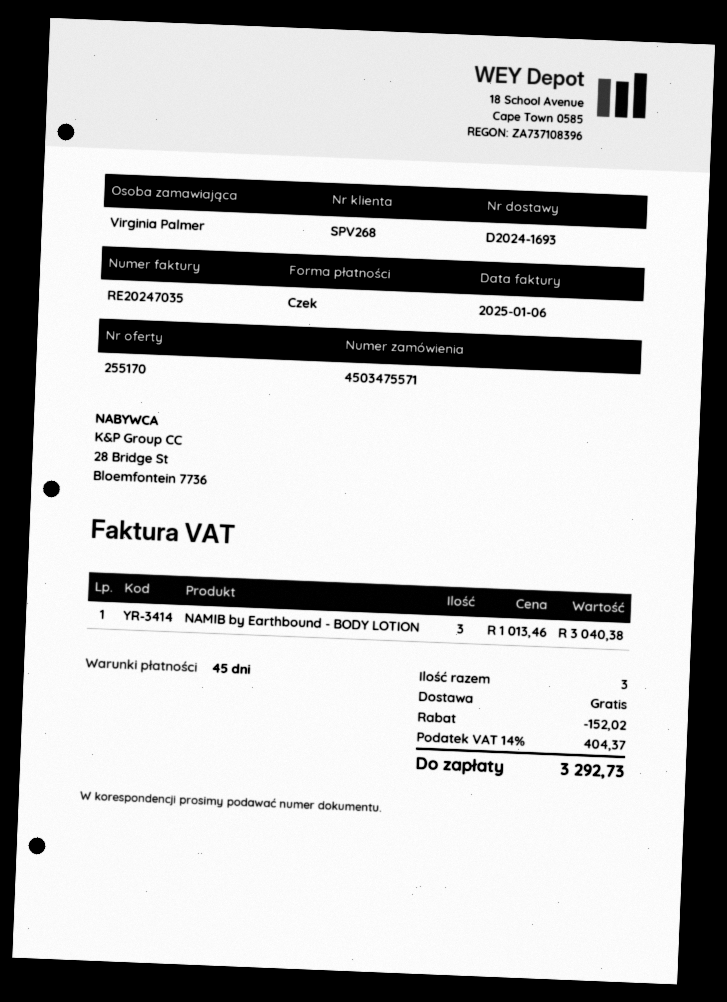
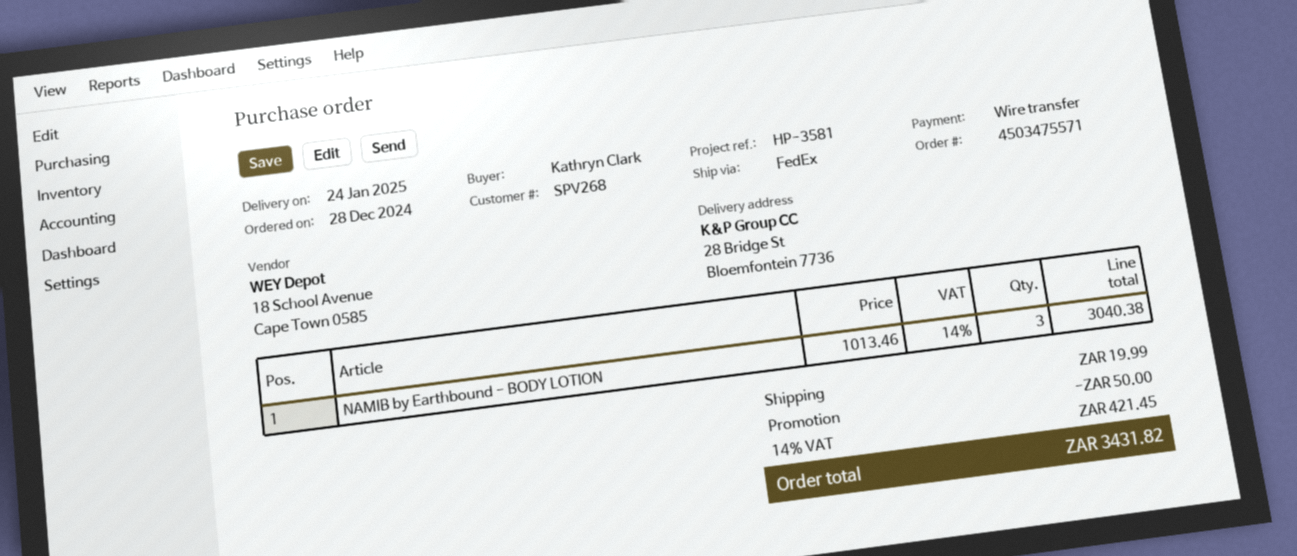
ordered by: Virginia Palmer -> Kathryn Clark
payment method: cheque -> bank transfer
discount: 152.02 -> 50.00
shipping: 0.00 -> 19.99
tax: 14% = 404.37 -> 14% = 421.45
total: 3292.73 -> 3431.82

